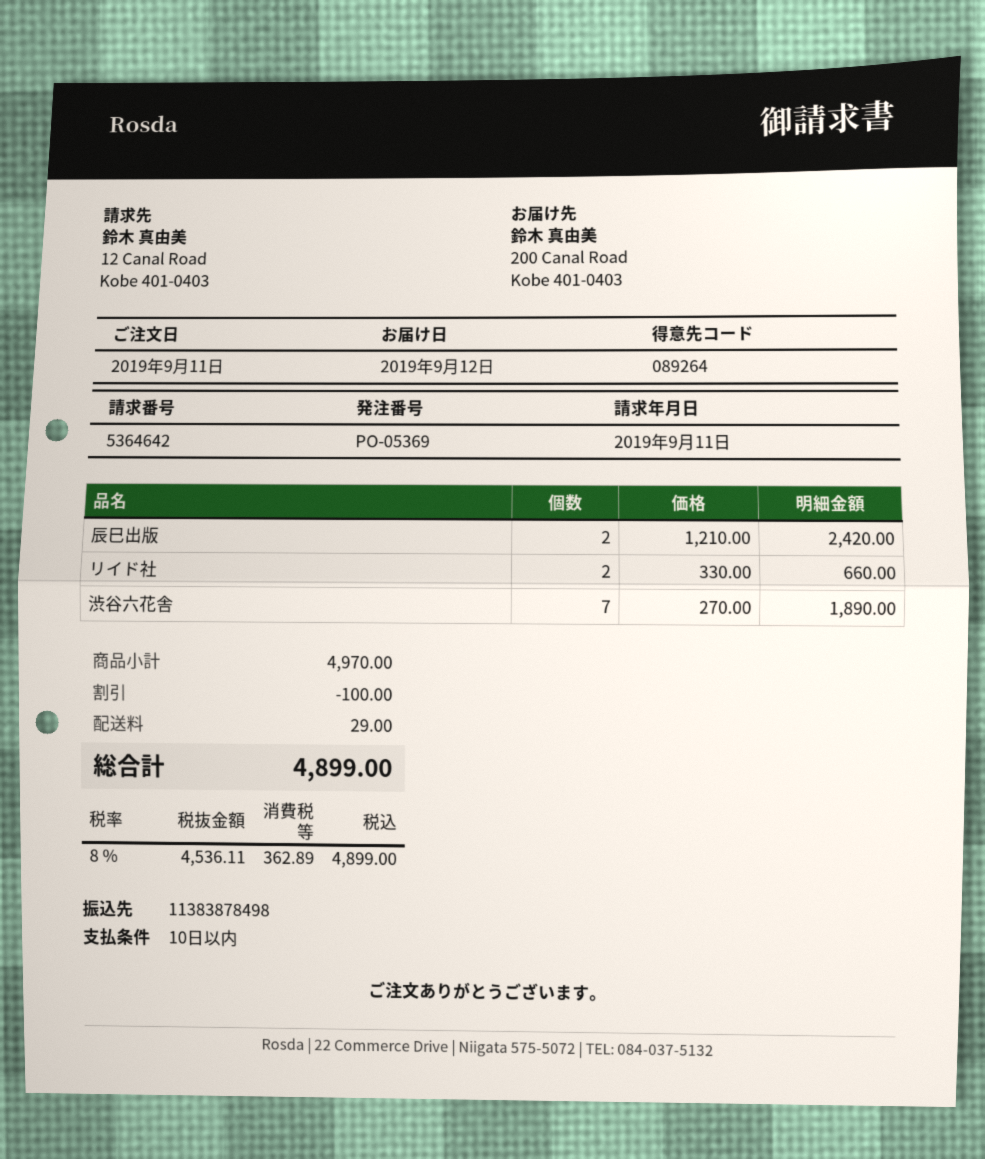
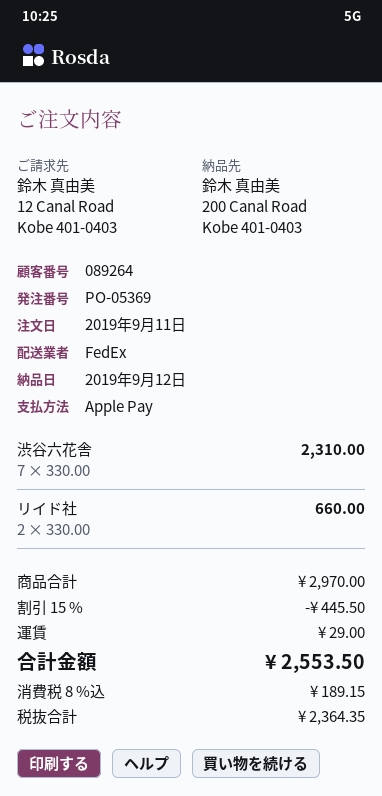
辰巳出版: 2 x 1210.00 = 2420.00 -> none
渋谷六花舎: 7 x 270.00 = 1890.00 -> 7 x 330.00 = 2310.00
subtotal: 4970.00 -> 2970.00
discount: 100.00 -> 445.50
net: 4536.11 -> 2364.35
tax: 8% = 362.89 -> 8% = 189.15
total: 4899.00 -> 2553.50

